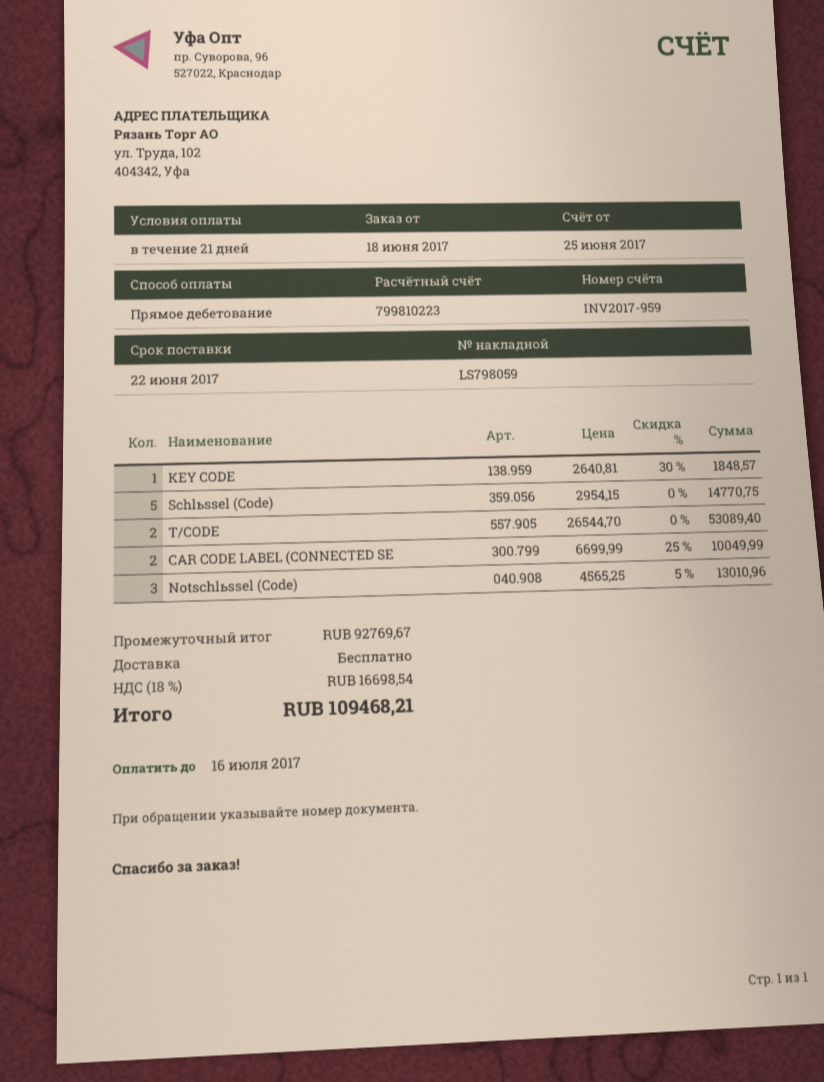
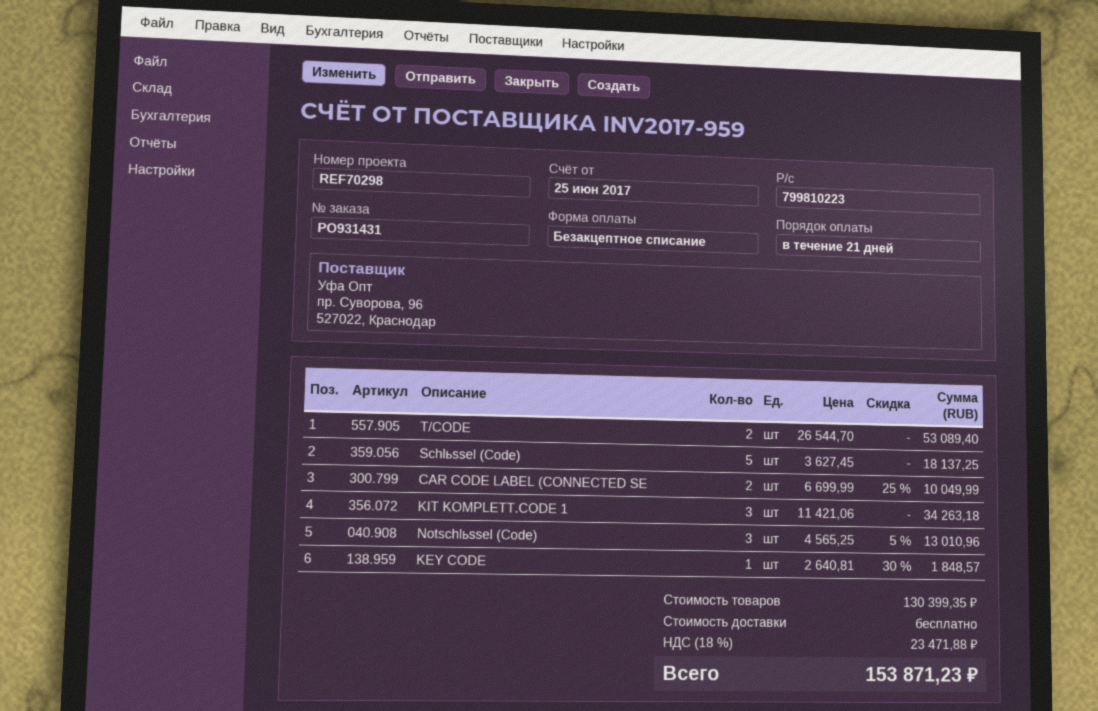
Schlьssel (Code): 5 x 2954.15 = 14770.75 -> 5 x 3627.45 = 18137.25
KIT KOMPLETT.CODE 1: none -> 3 x 11421.06 = 34263.18
subtotal: 92769.67 -> 130399.35
tax: 18% = 16698.54 -> 18% = 23471.88
total: 109468.21 -> 153871.23

